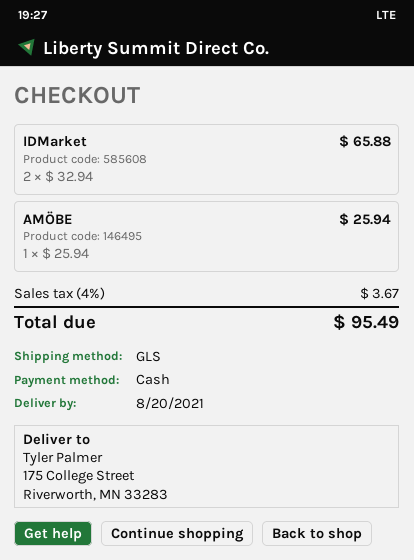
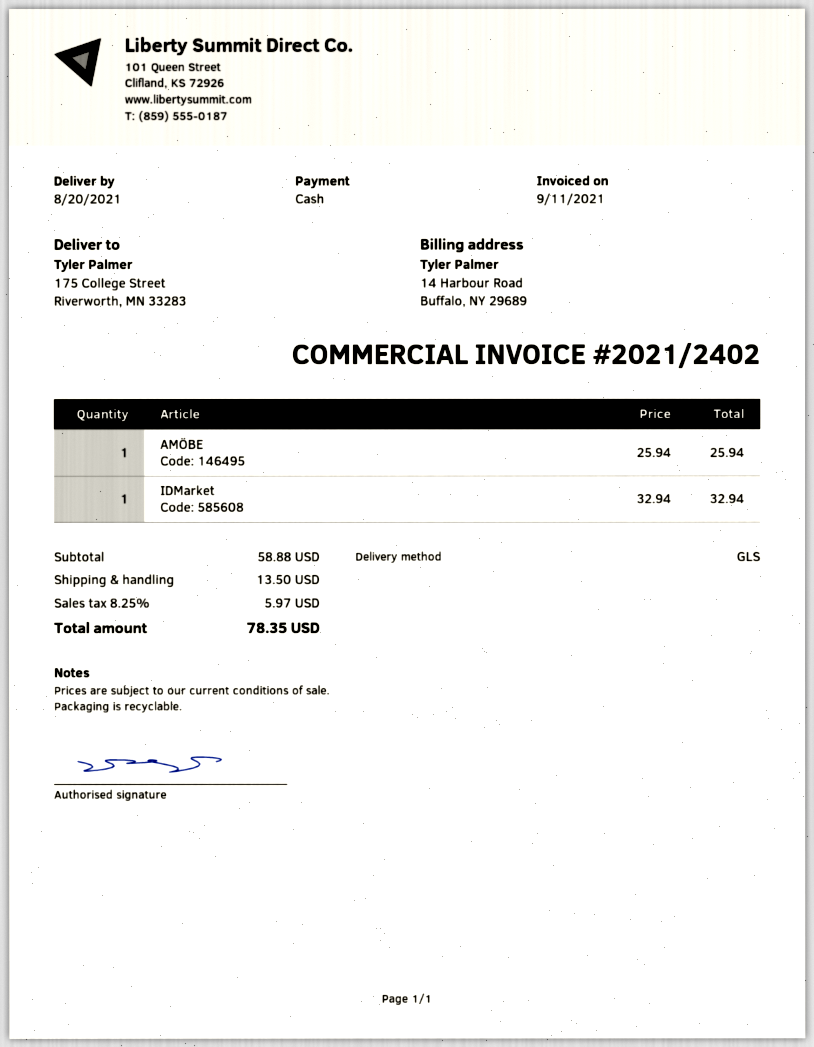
IDMarket: 2 x 32.94 = 65.88 -> 1 x 32.94 = 32.94
shipping: none -> 13.50
tax: 4% = 3.67 -> 8.25% = 5.97
total: 95.49 -> 78.35

